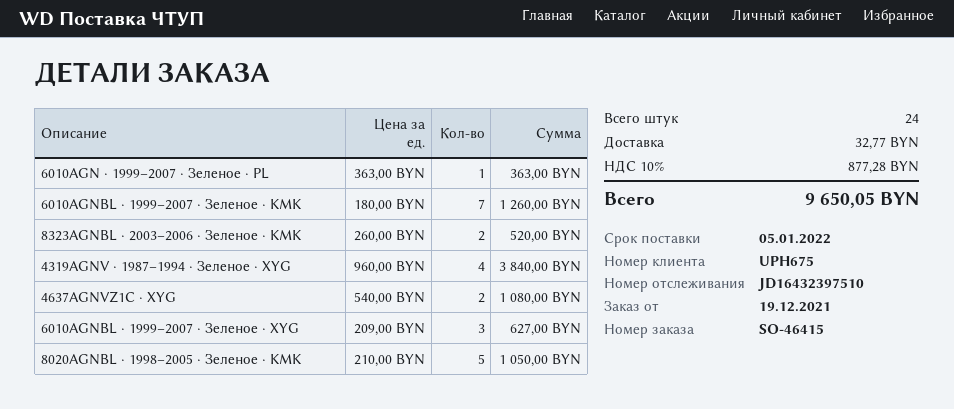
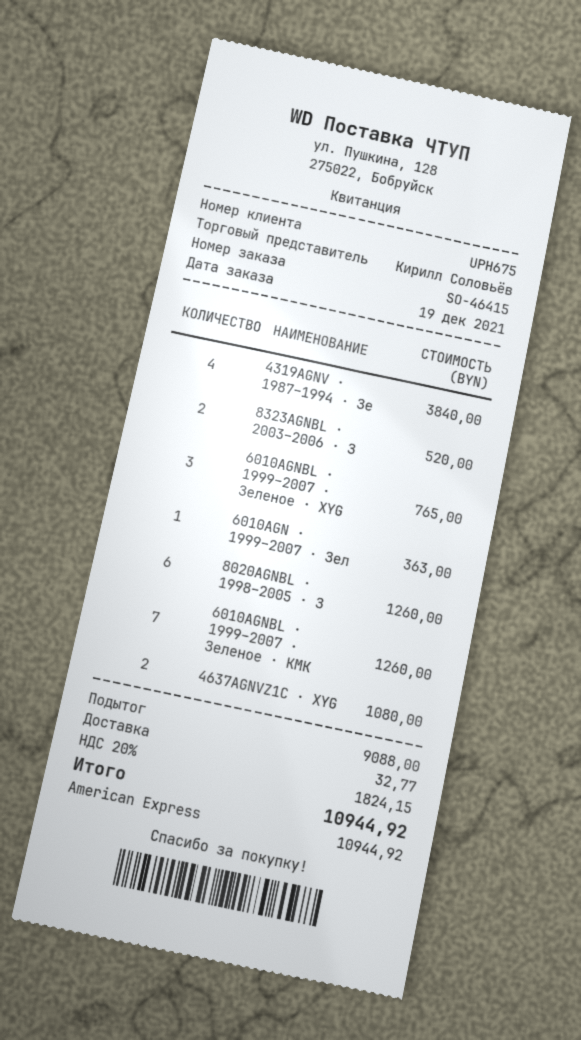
6010AGNBL · 1999–2007 · Зеленое · XYG: 3 for 627.00 -> 3 for 765.00
8020AGNBL · 1998–2005 · Зеленое · KMK: 5 for 1050.00 -> 6 for 1260.00
tax: 10% = 877.28 -> 20% = 1824.15
total: 9650.05 -> 10944.92

